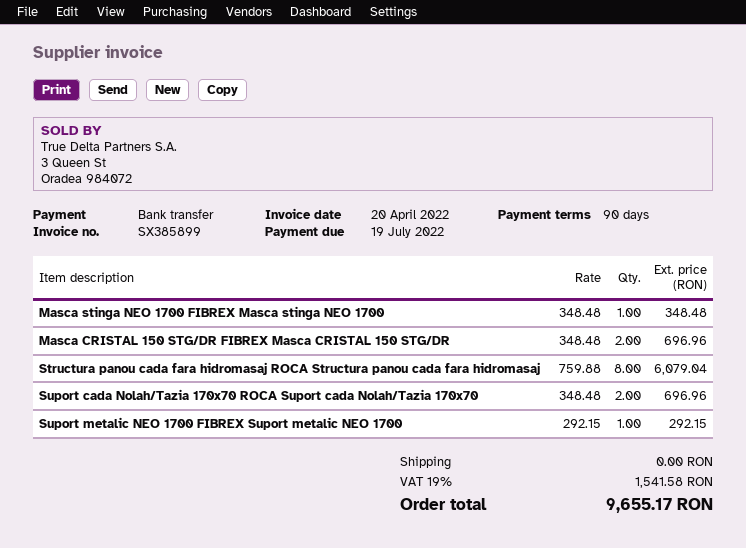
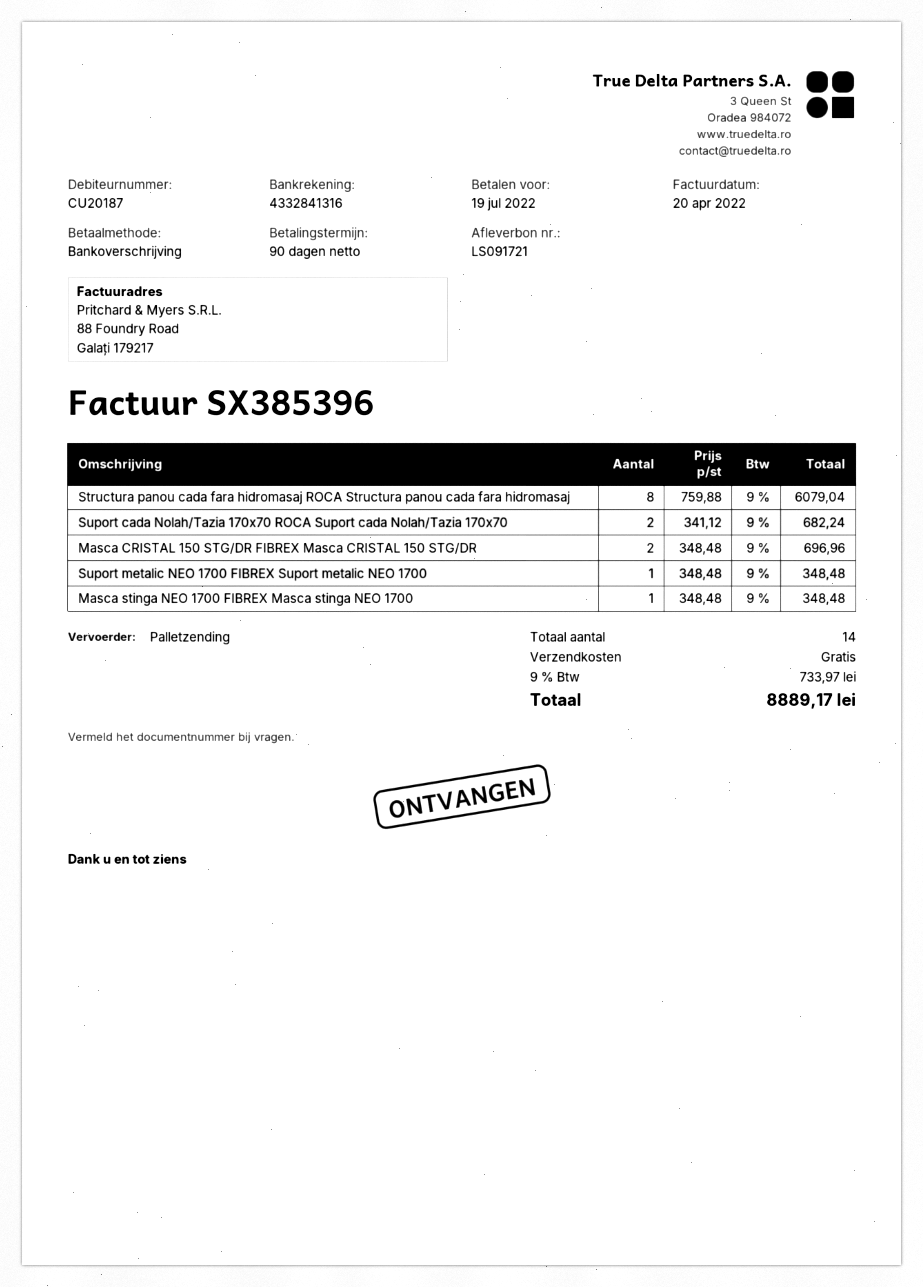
invoice number: SX385899 -> SX385396
Suport cada Nolah/Tazia 170x70 ROCA Suport cada Nolah/Tazia 170x70: 2 x 348.48 = 696.96 -> 2 x 341.12 = 682.24
Suport metalic NEO 1700 FIBREX Suport metalic NEO 1700: 1 x 292.15 = 292.15 -> 1 x 348.48 = 348.48
tax: 19% = 1541.58 -> 9% = 733.97
total: 9655.17 -> 8889.17

